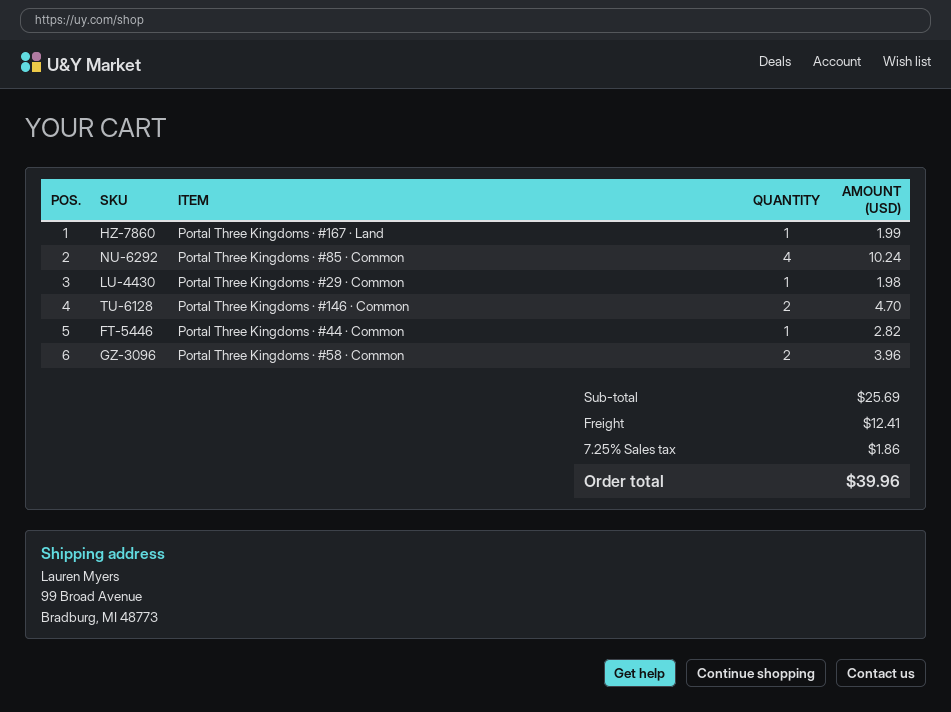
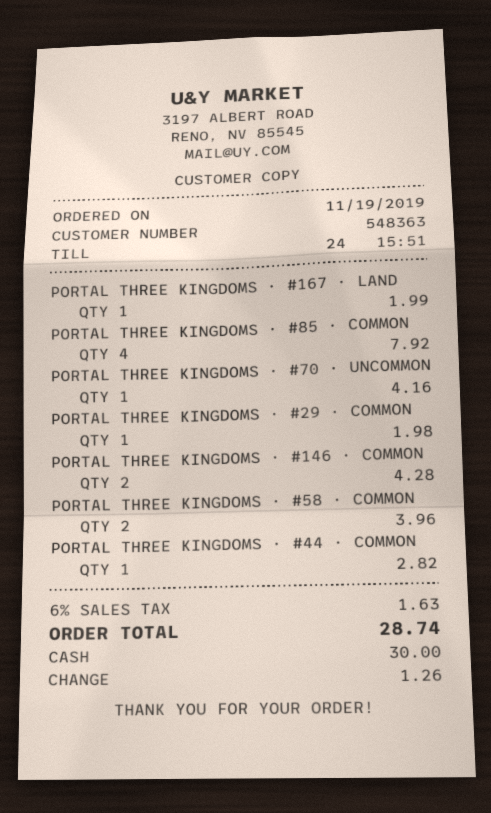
Portal Three Kingdoms · #85 · Common: 4 for 10.24 -> 4 for 7.92
Portal Three Kingdoms · #146 · Common: 2 for 4.70 -> 2 for 4.28
PORTAL THREE KINGDOMS · #70 · UNCOMMON: none -> 1 for 4.16
shipping: 12.41 -> none
tax: 7.25% = 1.86 -> 6% = 1.63
total: 39.96 -> 28.74

